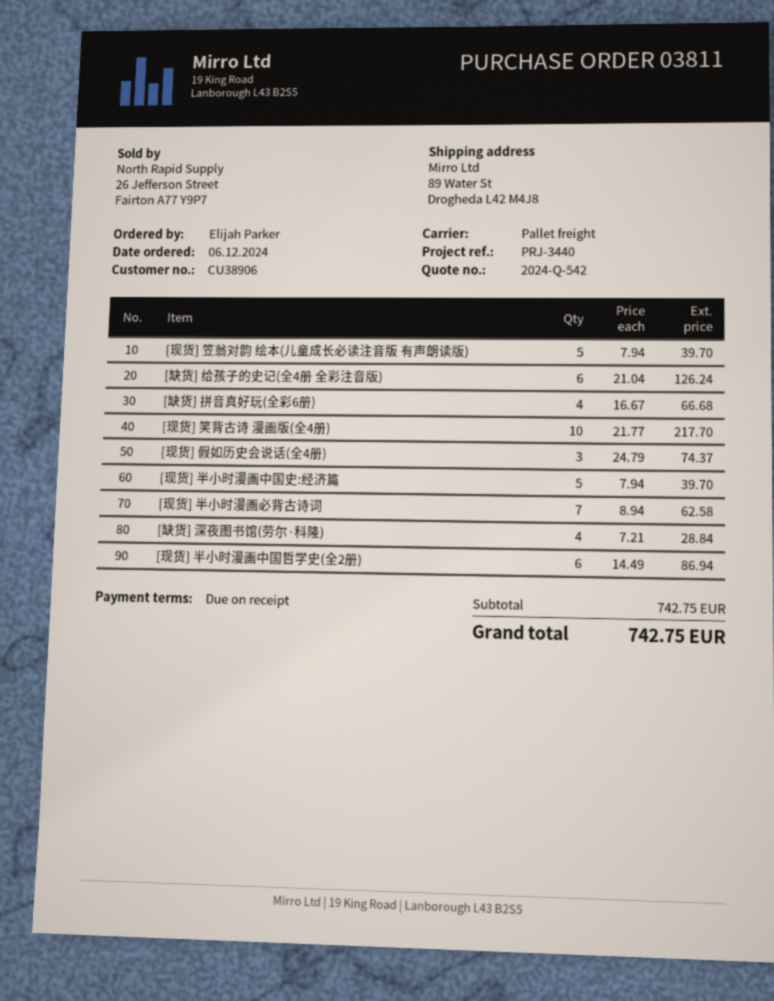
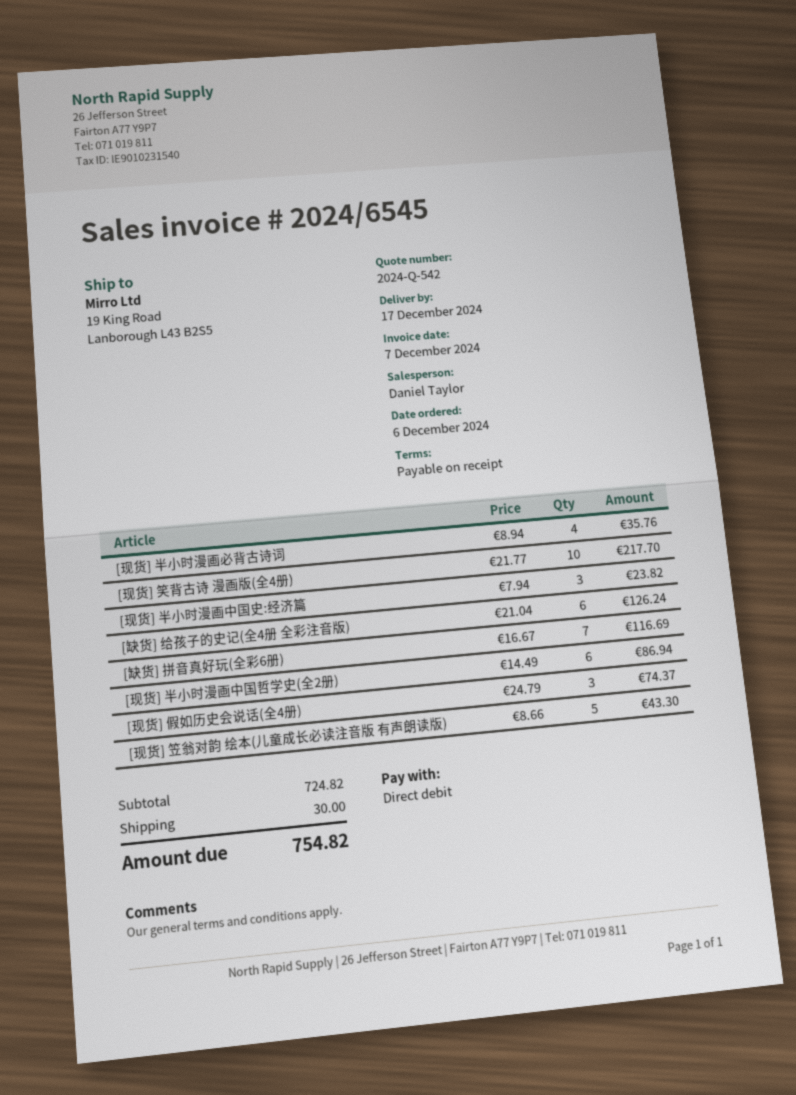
ship to: 89 Water St, Drogheda L42 M4J8 -> 19 King Road, Lanborough L43 B2S5
[现货] 笠翁对韵 绘本(儿童成长必读注音版 有声朗读版): 5 x 7.94 = 39.70 -> 5 x 8.66 = 43.30
[缺货] 拼音真好玩(全彩6册): 4 x 16.67 = 66.68 -> 7 x 16.67 = 116.69
[现货] 半小时漫画中国史:经济篇: 5 x 7.94 = 39.70 -> 3 x 7.94 = 23.82
[现货] 半小时漫画必背古诗词: 7 x 8.94 = 62.58 -> 4 x 8.94 = 35.76
[缺货] 深夜图书馆(劳尔·科隆): 4 x 7.21 = 28.84 -> none
subtotal: 742.75 -> 724.82
shipping: none -> 30.00
total: 742.75 -> 754.82

